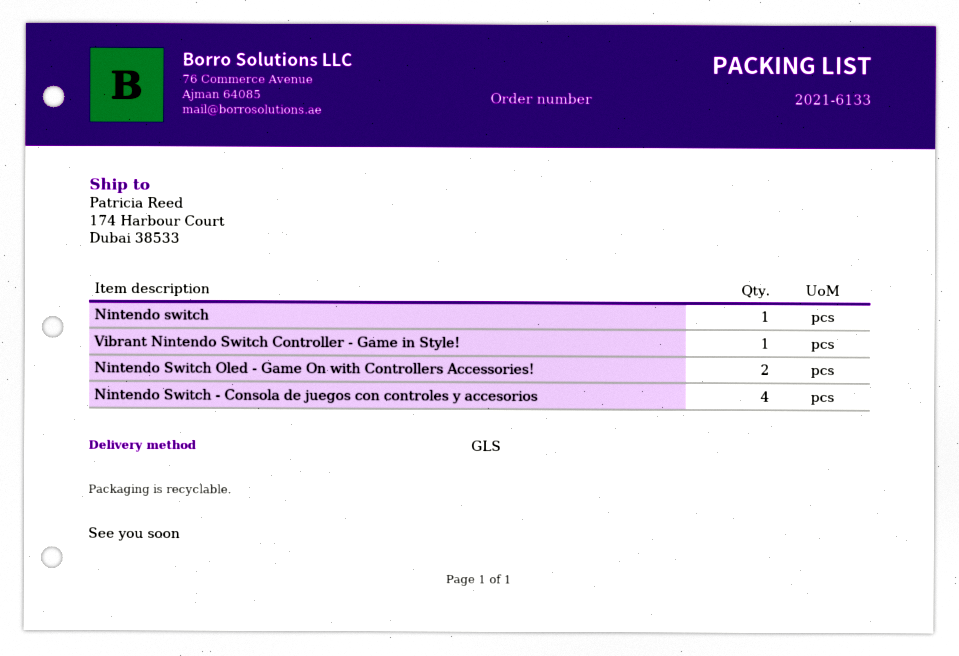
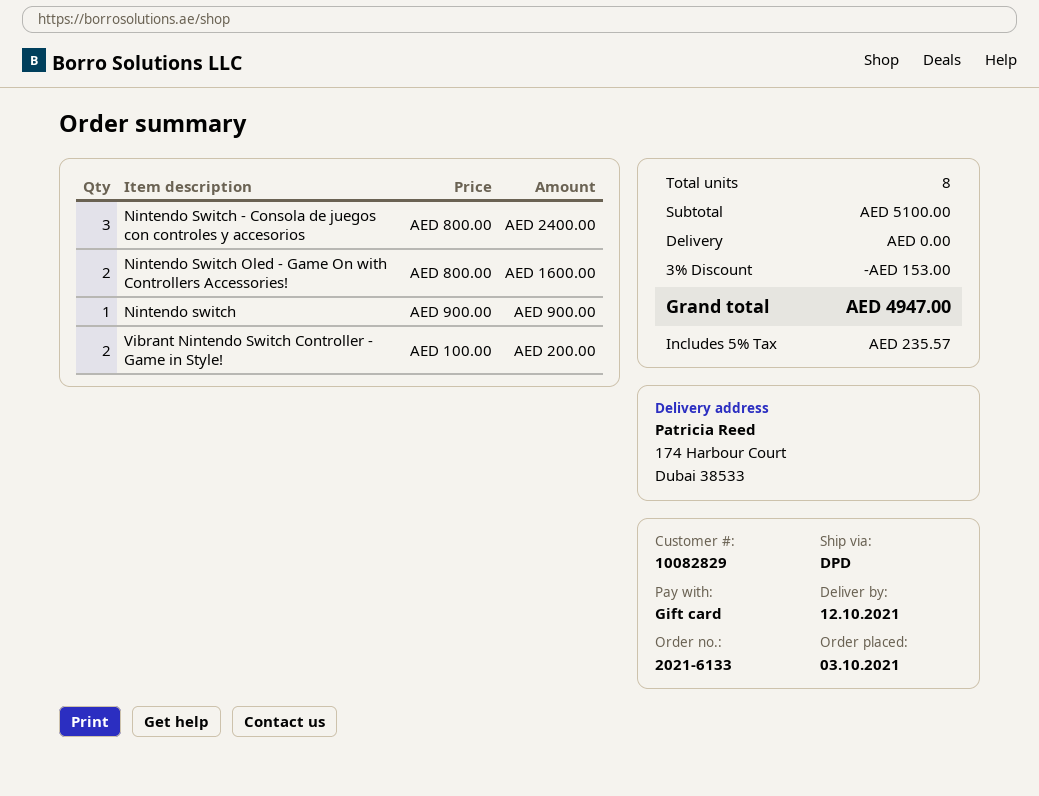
shipping method: GLS -> DPD
Vibrant Nintendo Switch Controller - Game in Style!: 1 -> 2
Nintendo Switch - Consola de juegos con controles y accesorios: 4 -> 3

